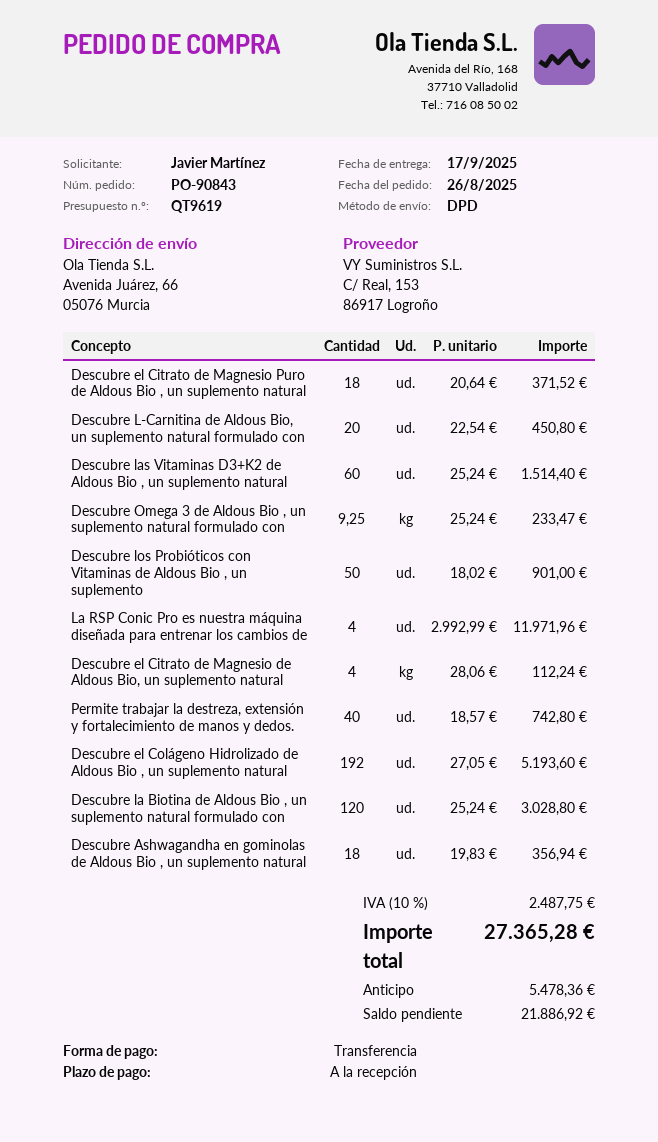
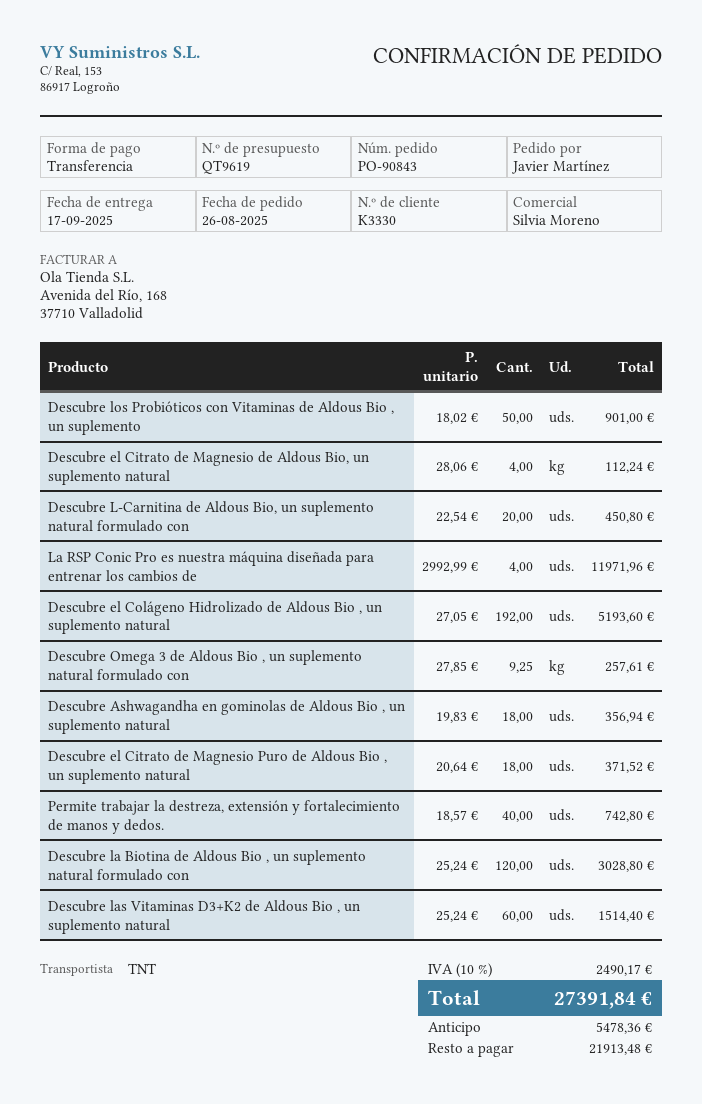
shipping method: DPD -> TNT
Descubre Omega 3 de Aldous Bio , un suplemento natural formulado con: 9.25 x 25.24 = 233.47 -> 9.25 x 27.85 = 257.61
tax: 10% = 2487.75 -> 10% = 2490.17
total: 27365.28 -> 27391.84
balance: 21886.92 -> 21913.48

